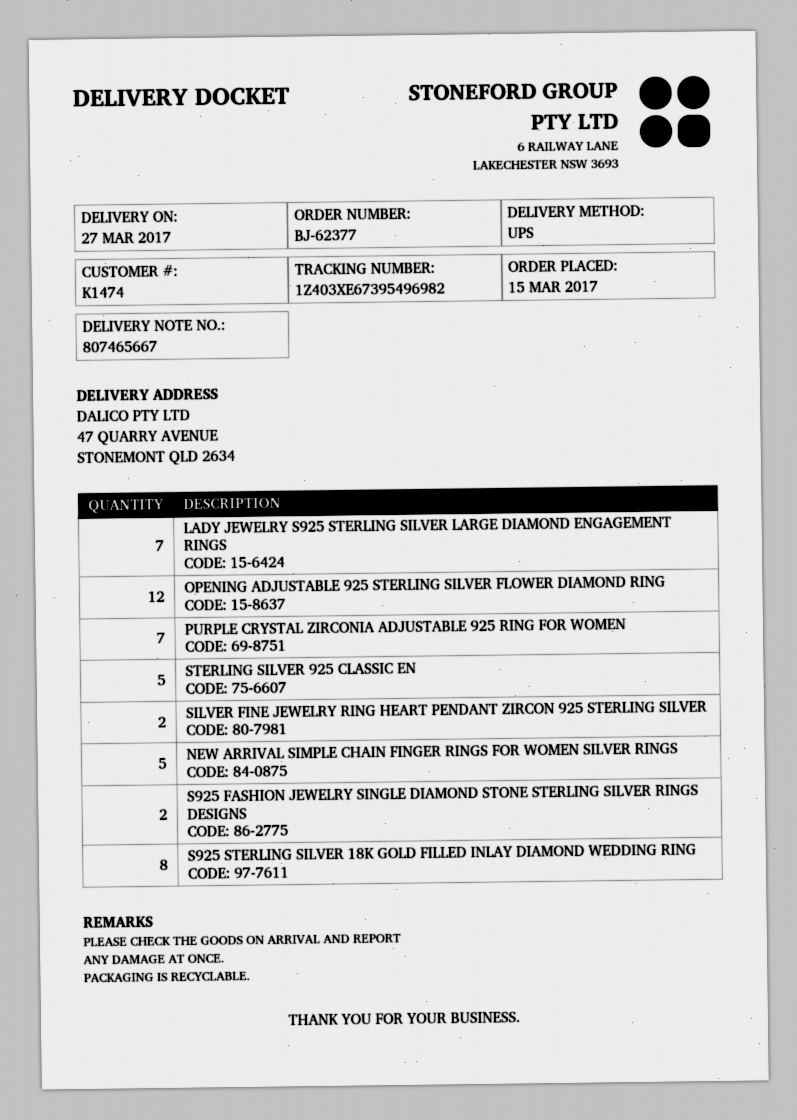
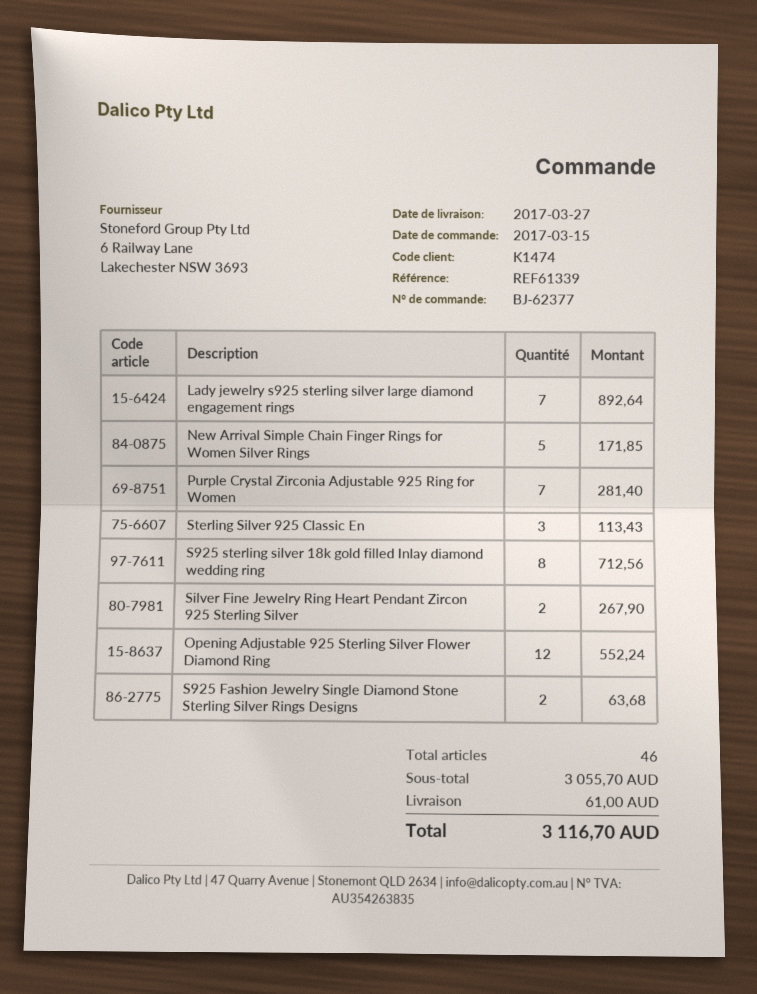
STERLING SILVER 925 CLASSIC EN: 5 -> 3

